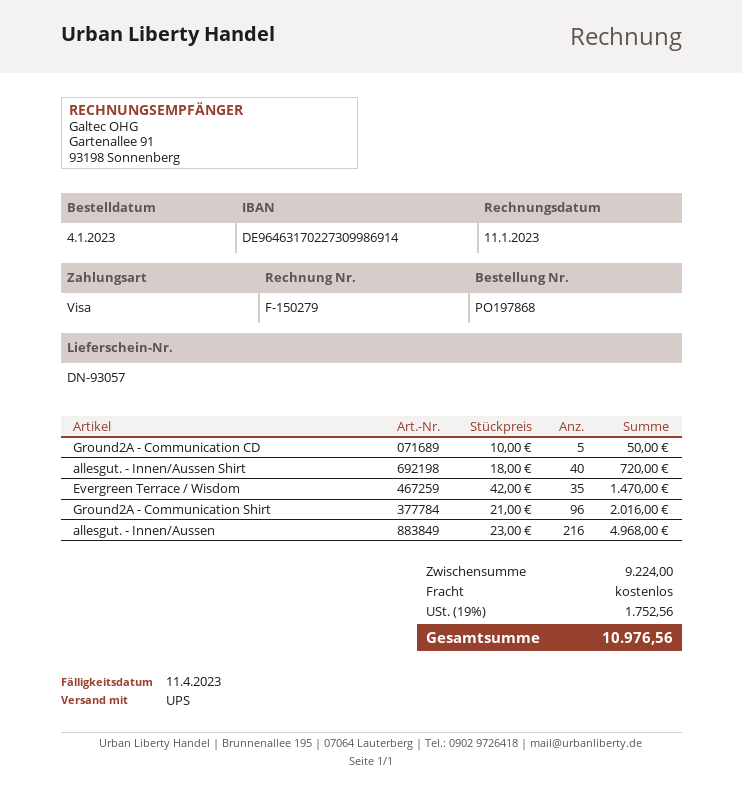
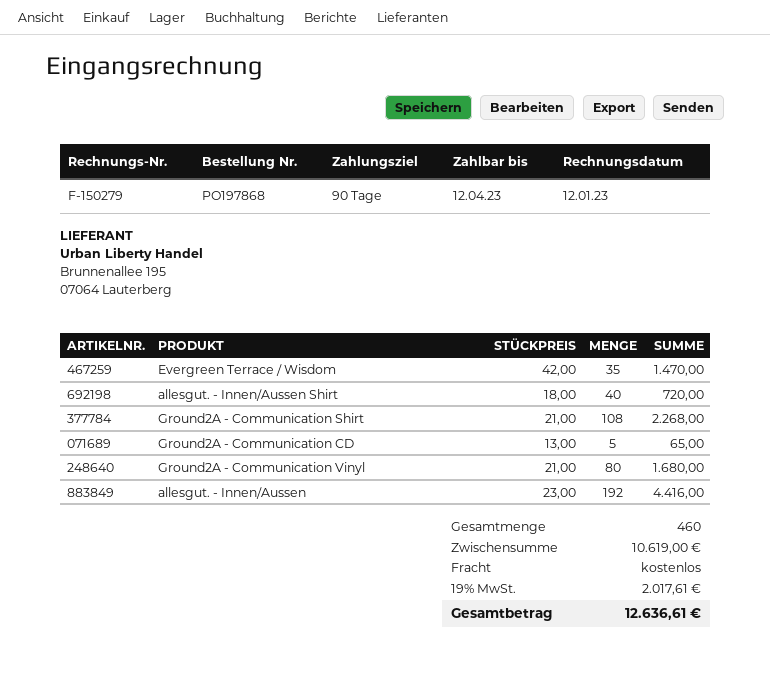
invoice date: 2023-01-11 -> 2023-01-12
due date: 2023-04-11 -> 2023-04-12
Ground2A - Communication CD: 5 x 10.00 = 50.00 -> 5 x 13.00 = 65.00
Ground2A - Communication Shirt: 96 x 21.00 = 2016.00 -> 108 x 21.00 = 2268.00
allesgut. - Innen/Aussen: 216 x 23.00 = 4968.00 -> 192 x 23.00 = 4416.00
Ground2A - Communication Vinyl: none -> 80 x 21.00 = 1680.00
subtotal: 9224.00 -> 10619.00
tax: 19% = 1752.56 -> 19% = 2017.61
total: 10976.56 -> 12636.61

